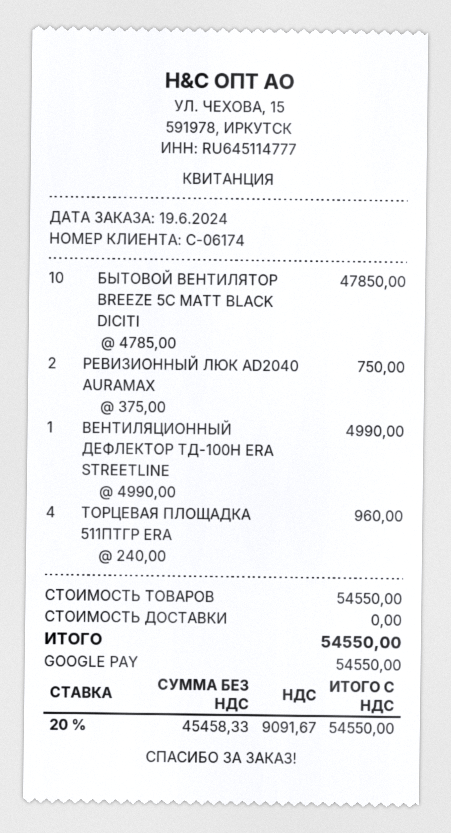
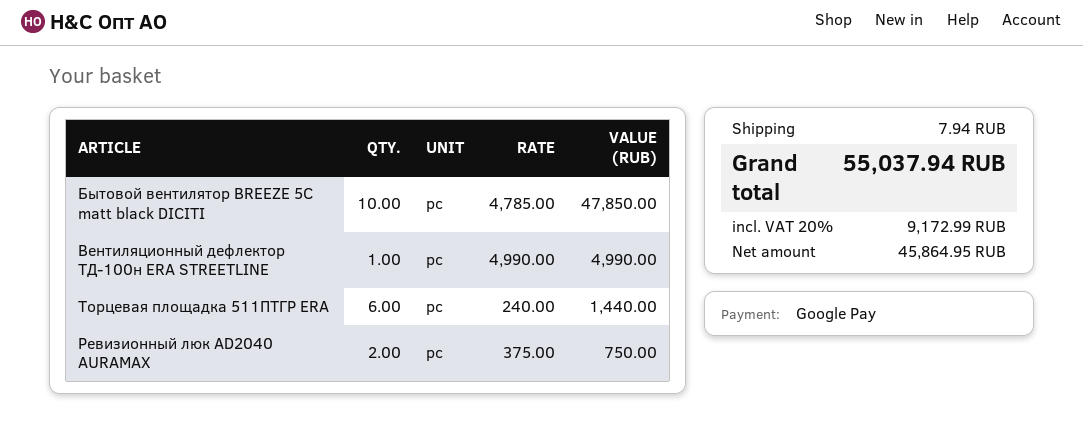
ТОРЦЕВАЯ ПЛОЩАДКА 511ПТГР ERA: 4 x 240.00 = 960.00 -> 6 x 240.00 = 1440.00
shipping: 0.00 -> 7.94
net: 45458.33 -> 45864.95
tax: 20% = 9091.67 -> 20% = 9172.99
total: 54550.00 -> 55037.94

